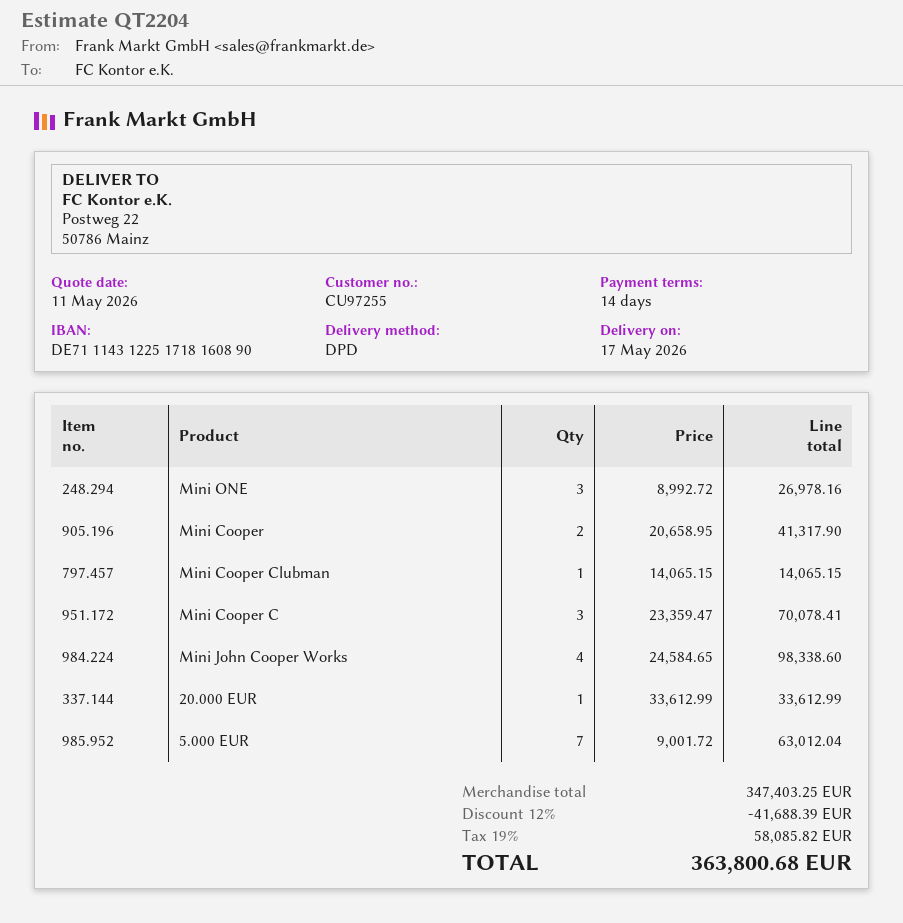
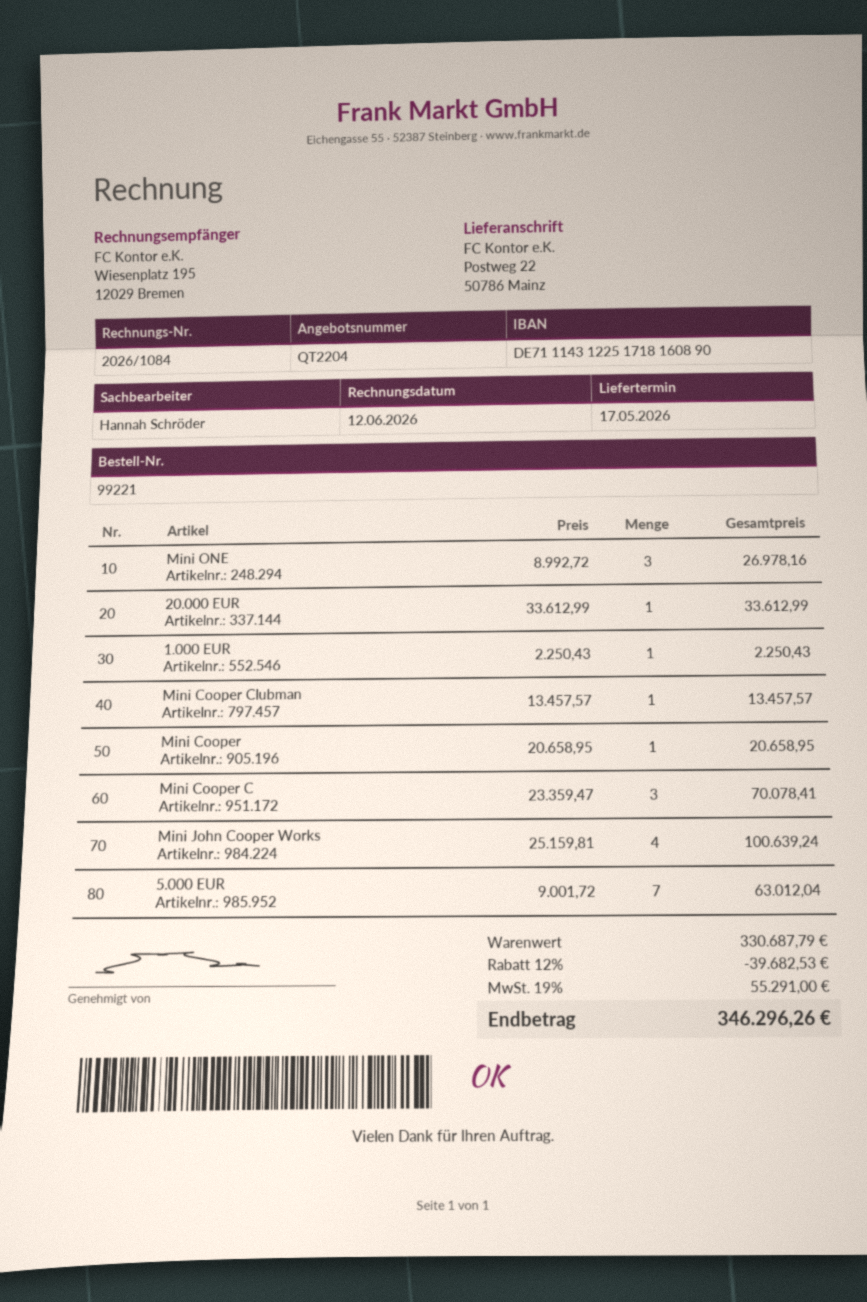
Mini Cooper: 2 x 20658.95 = 41317.90 -> 1 x 20658.95 = 20658.95
Mini Cooper Clubman: 1 x 14065.15 = 14065.15 -> 1 x 13457.57 = 13457.57
Mini John Cooper Works: 4 x 24584.65 = 98338.60 -> 4 x 25159.81 = 100639.24
1.000 EUR: none -> 1 x 2250.43 = 2250.43
subtotal: 347403.25 -> 330687.79
discount: 12% = 41688.39 -> 12% = 39682.53
tax: 19% = 58085.82 -> 19% = 55291.00
total: 363800.68 -> 346296.26

